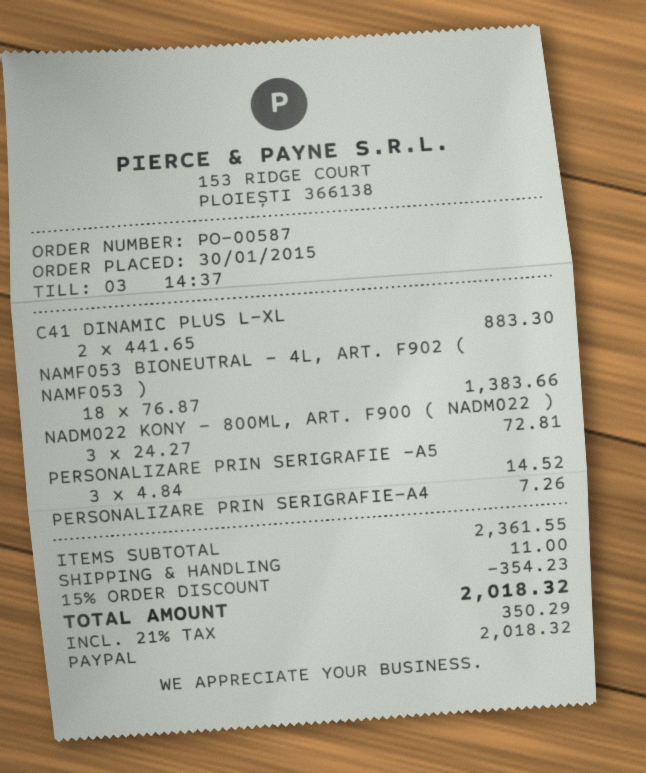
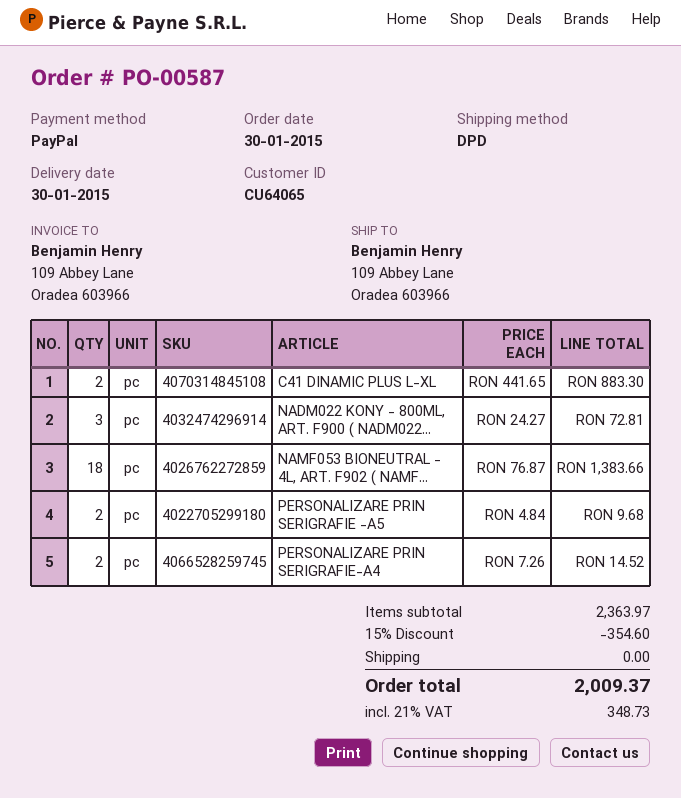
PERSONALIZARE PRIN SERIGRAFIE -A5: 3 x 4.84 = 14.52 -> 2 x 4.84 = 9.68
PERSONALIZARE PRIN SERIGRAFIE-A4: 1 x 7.26 = 7.26 -> 2 x 7.26 = 14.52
subtotal: 2361.55 -> 2363.97
discount: 15% = 354.23 -> 15% = 354.60
shipping: 11.00 -> 0.00
tax: 21% = 350.29 -> 21% = 348.73
total: 2018.32 -> 2009.37

